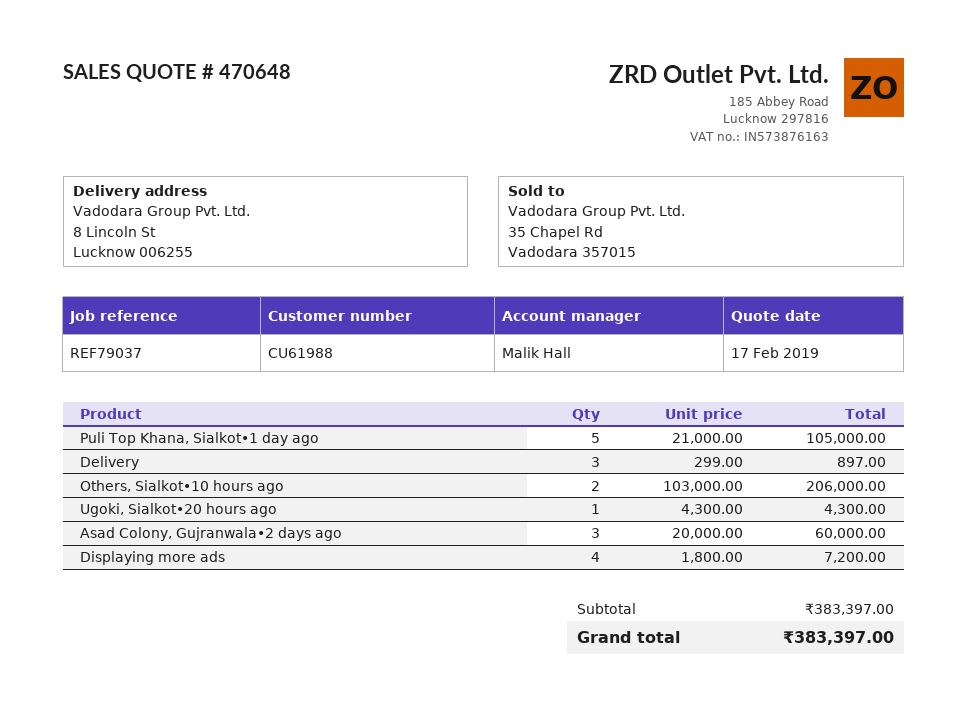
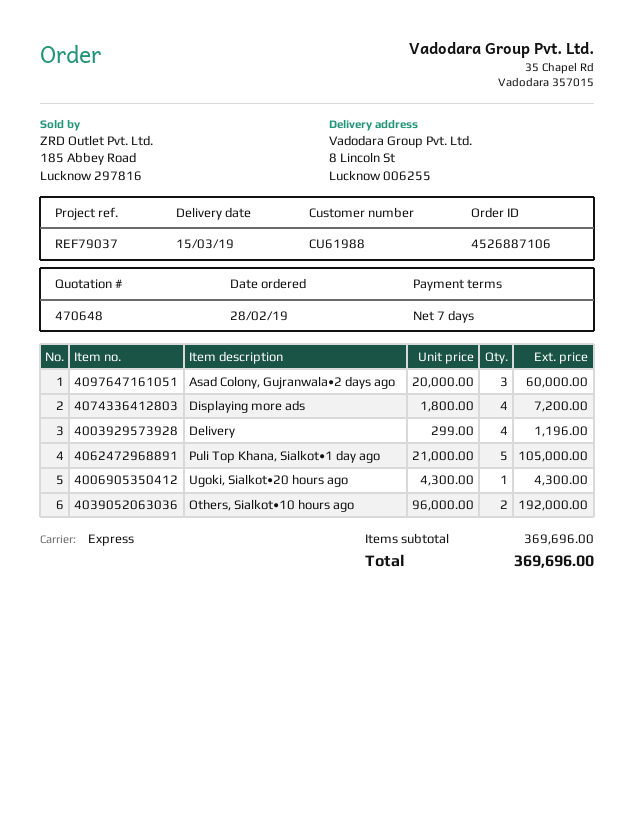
Delivery: 3 x 299.00 = 897.00 -> 4 x 299.00 = 1196.00
Others, Sialkot•10 hours ago: 2 x 103000.00 = 206000.00 -> 2 x 96000.00 = 192000.00
subtotal: 383397.00 -> 369696.00
total: 383397.00 -> 369696.00

